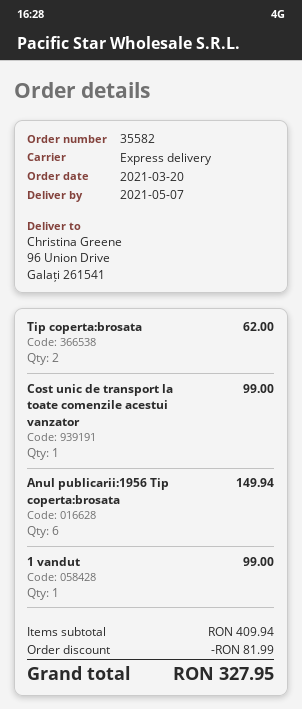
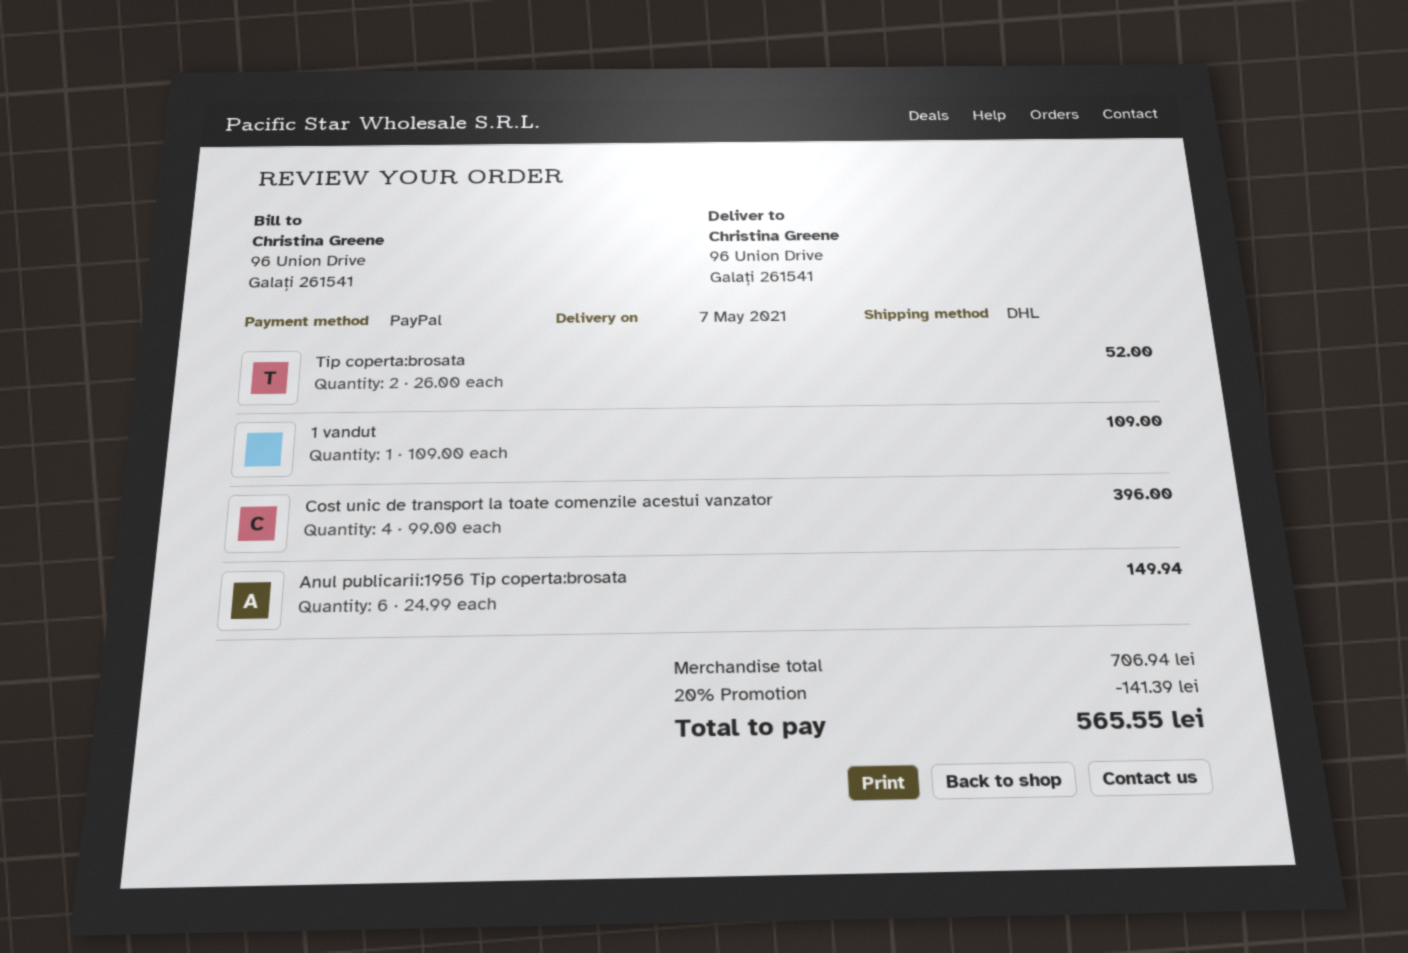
shipping method: express -> DHL
Tip coperta:brosata: 2 for 62.00 -> 2 for 52.00
Cost unic de transport la toate comenzile acestui vanzator: 1 for 99.00 -> 4 for 396.00
1 vandut: 1 for 99.00 -> 1 for 109.00
subtotal: 409.94 -> 706.94
discount: 81.99 -> 141.39
total: 327.95 -> 565.55

